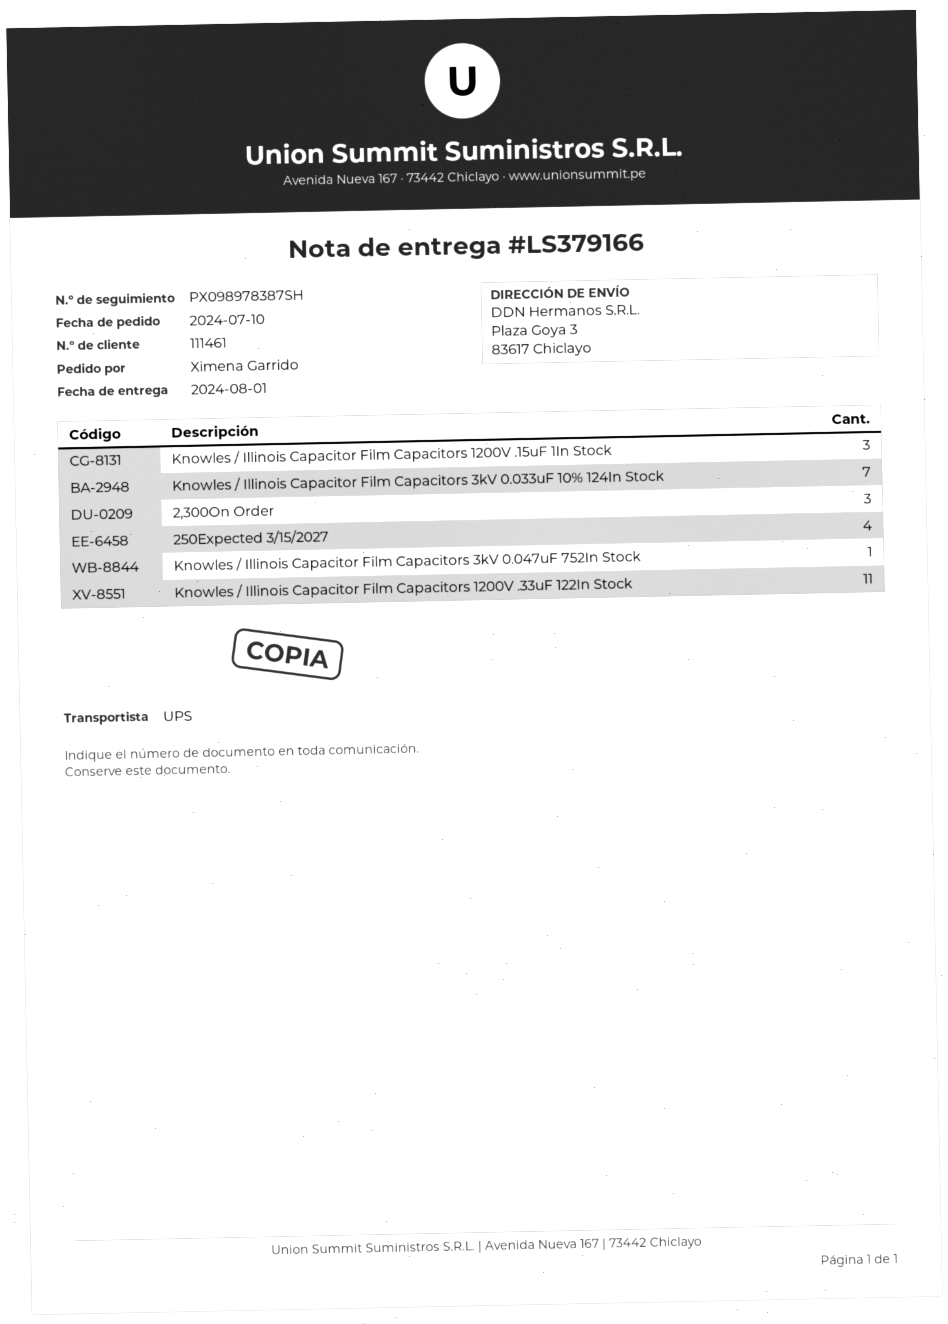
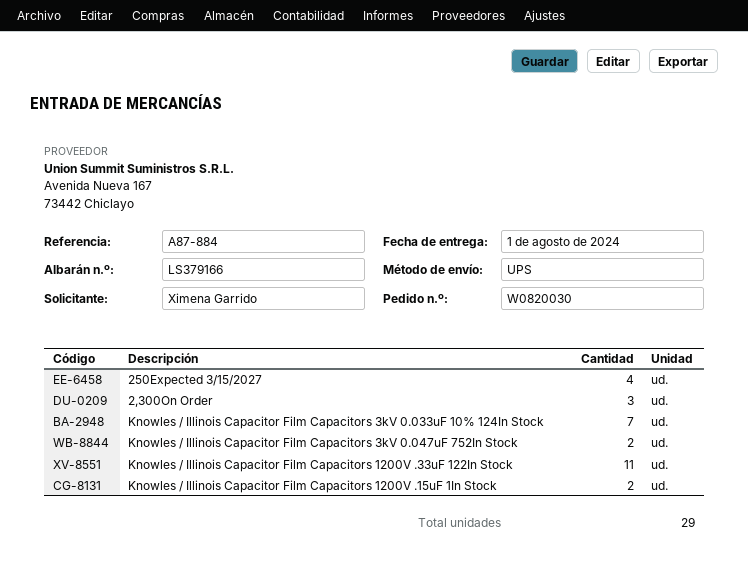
Knowles / Illinois Capacitor Film Capacitors 1200V .15uF 1In Stock: 3 -> 2
Knowles / Illinois Capacitor Film Capacitors 3kV 0.047uF 752In Stock: 1 -> 2

